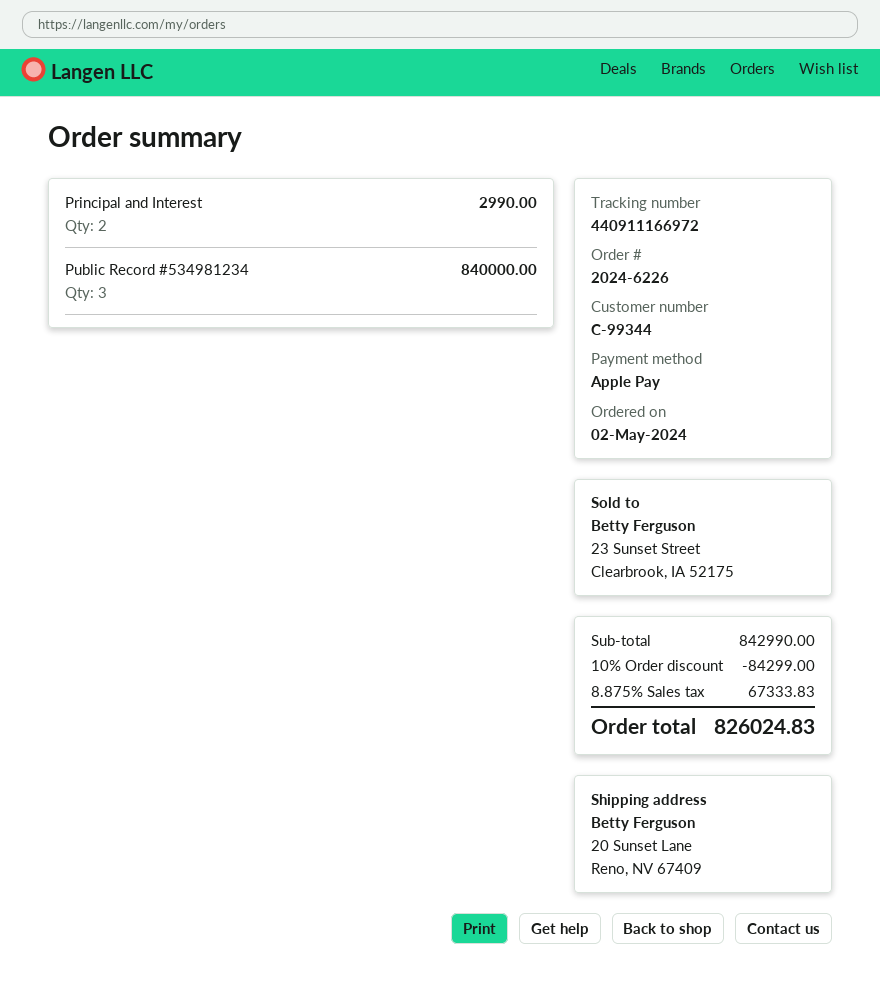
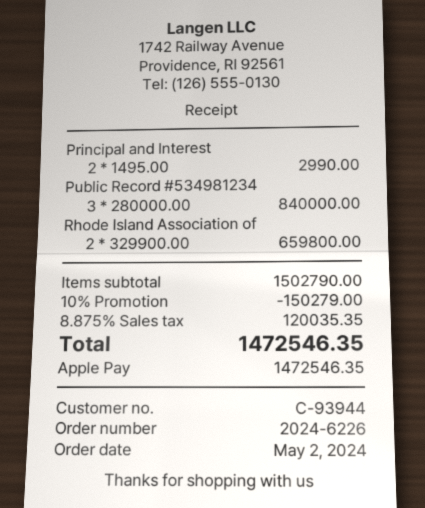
customer number: C-99344 -> C-93944
Rhode Island Association of: none -> 2 for 659800.00
subtotal: 842990.00 -> 1502790.00
discount: 10% = 84299.00 -> 10% = 150279.00
tax: 8.875% = 67333.83 -> 8.875% = 120035.35
total: 826024.83 -> 1472546.35

